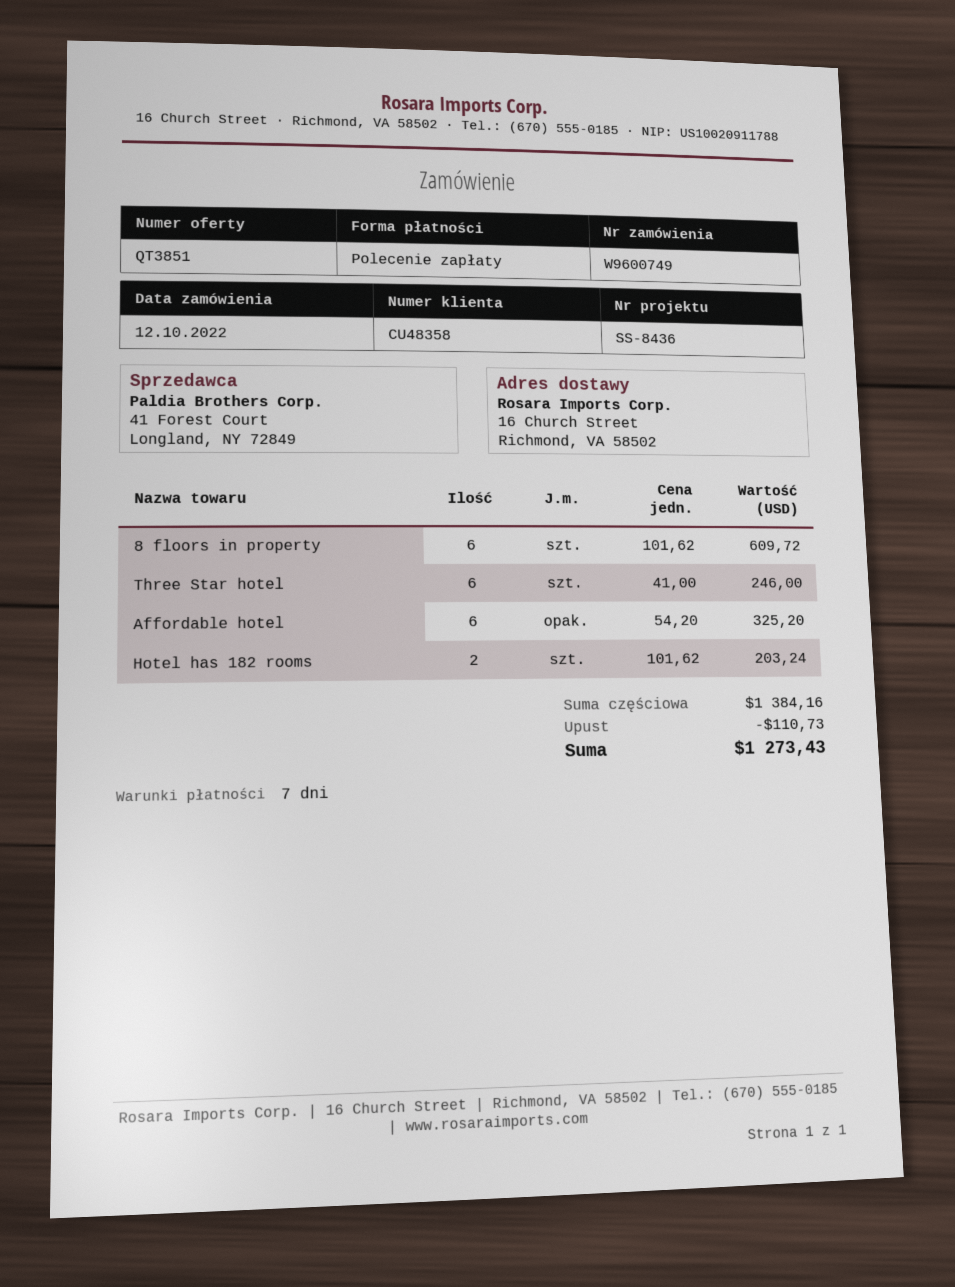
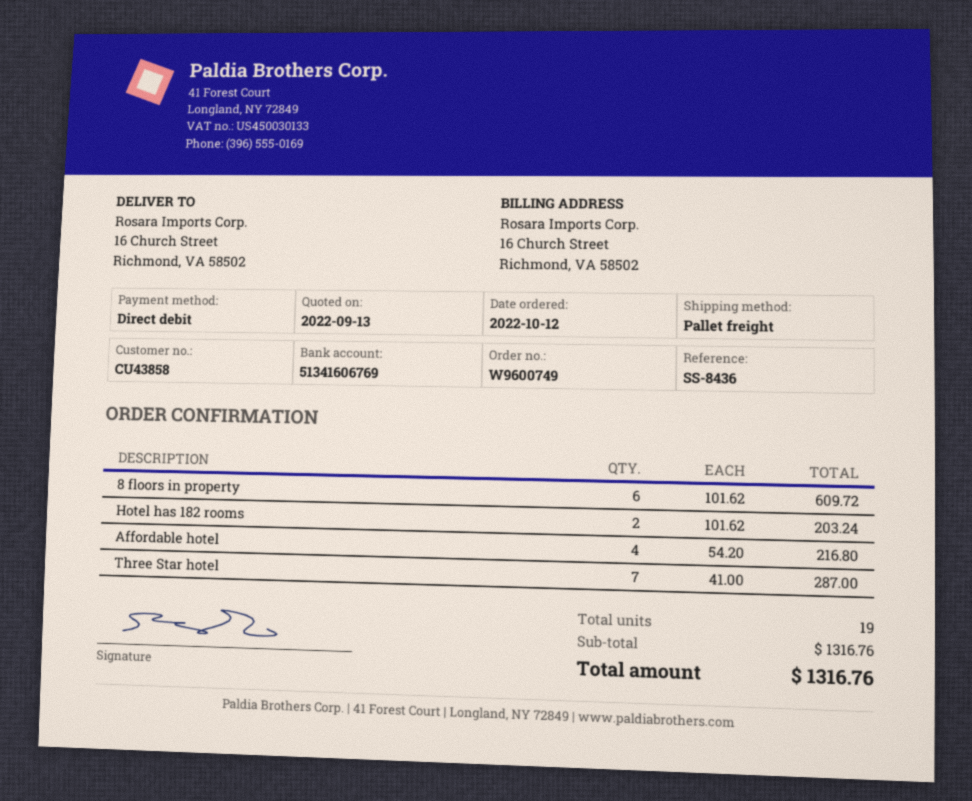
customer number: CU48358 -> CU43858
Three Star hotel: 6 x 41.00 = 246.00 -> 7 x 41.00 = 287.00
Affordable hotel: 6 x 54.20 = 325.20 -> 4 x 54.20 = 216.80
subtotal: 1384.16 -> 1316.76
discount: 110.73 -> none
total: 1273.43 -> 1316.76

